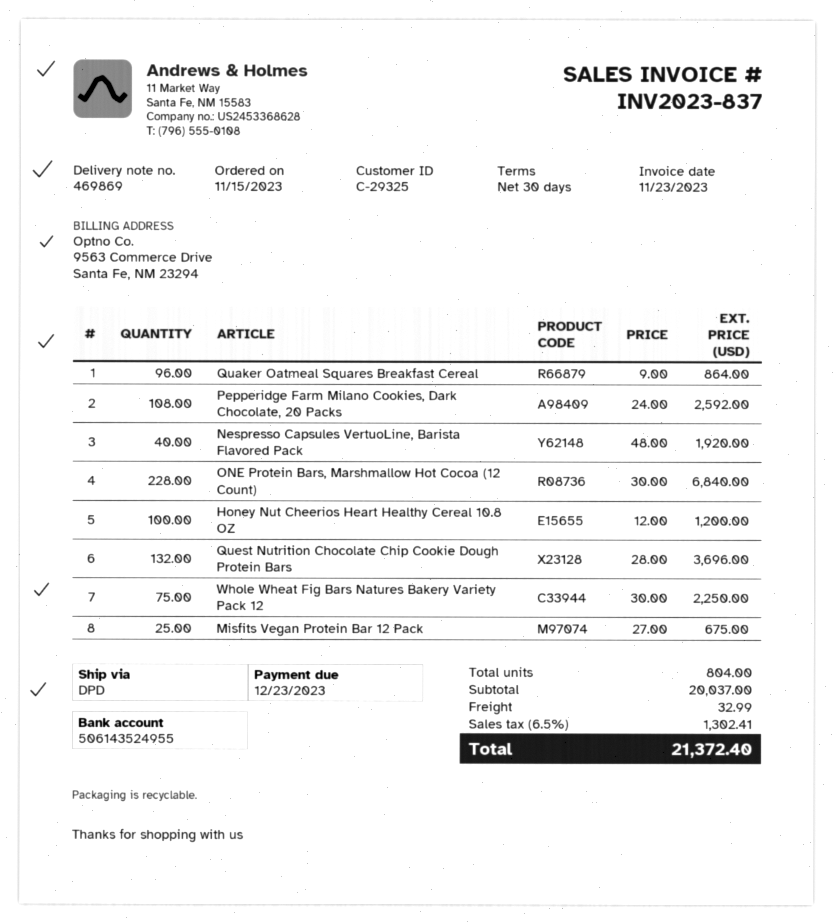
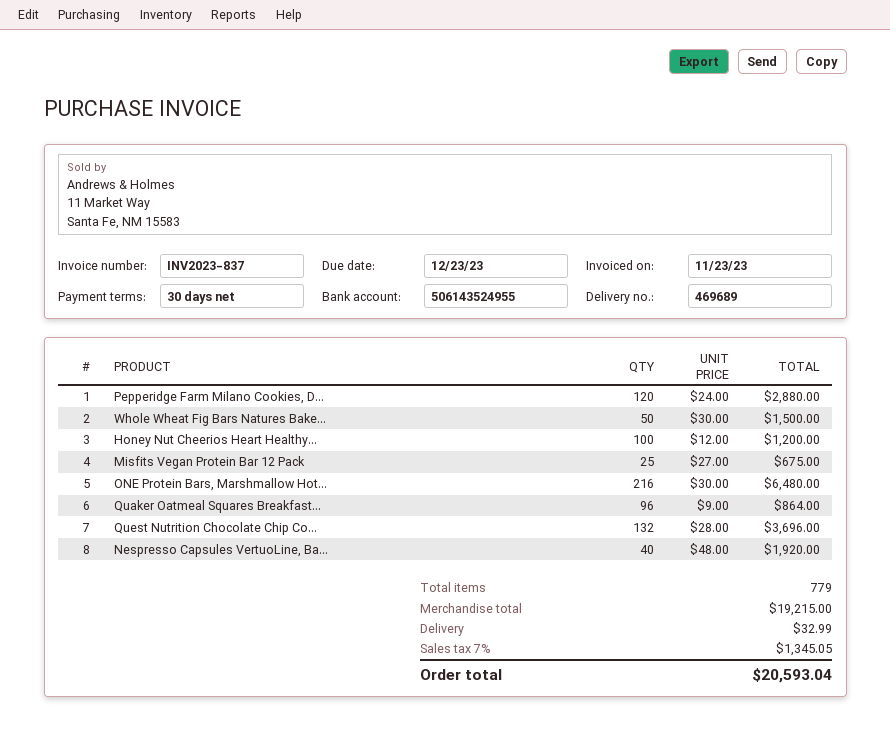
delivery note number: 469869 -> 469689
Pepperidge Farm Milano Cookies, Dark Chocolate, 20 Packs: 108 x 24.00 = 2592.00 -> 120 x 24.00 = 2880.00
ONE Protein Bars, Marshmallow Hot Cocoa (12 Count): 228 x 30.00 = 6840.00 -> 216 x 30.00 = 6480.00
Whole Wheat Fig Bars Natures Bakery Variety Pack 12: 75 x 30.00 = 2250.00 -> 50 x 30.00 = 1500.00
total quantity: 804 -> 779
subtotal: 20037.00 -> 19215.00
tax: 6.5% = 1302.41 -> 7% = 1345.05
total: 21372.40 -> 20593.04

